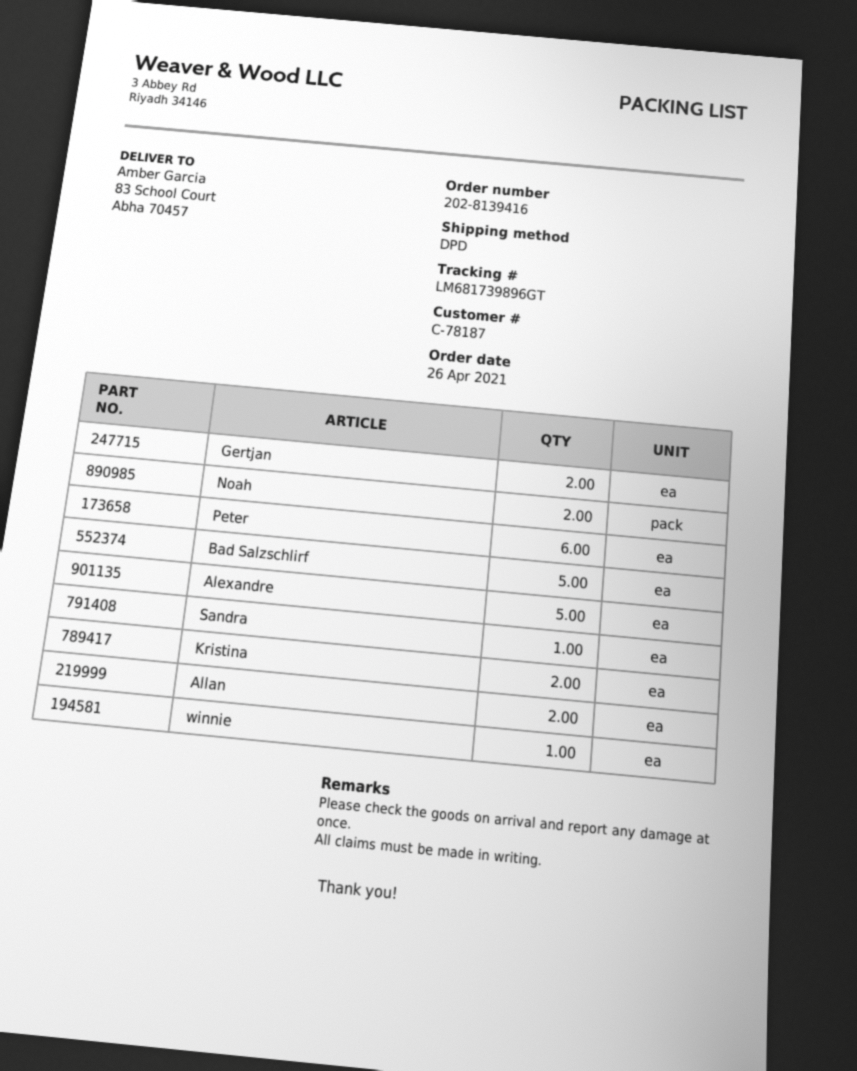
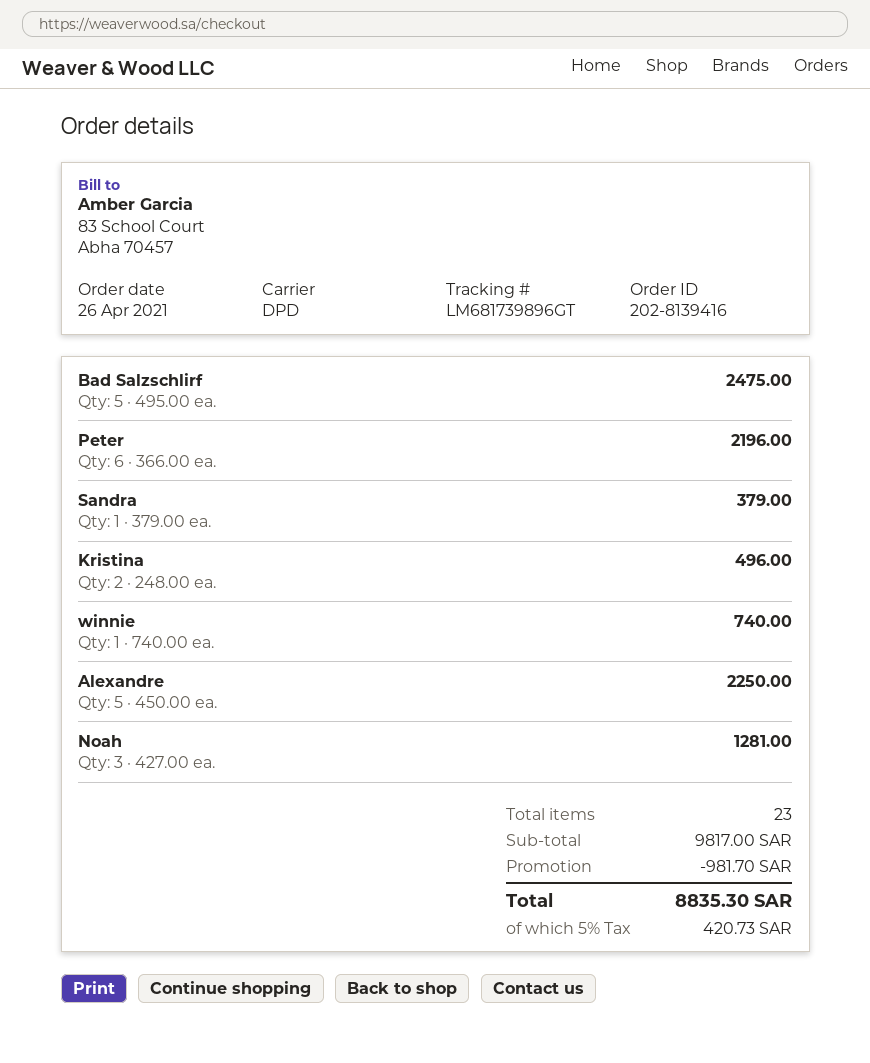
Gertjan: 2 -> none
Noah: 2 -> 3
Allan: 2 -> none

